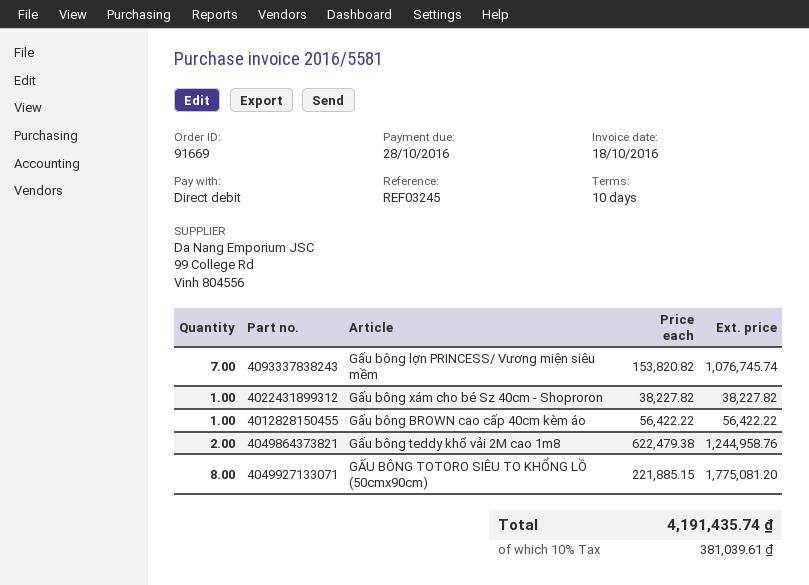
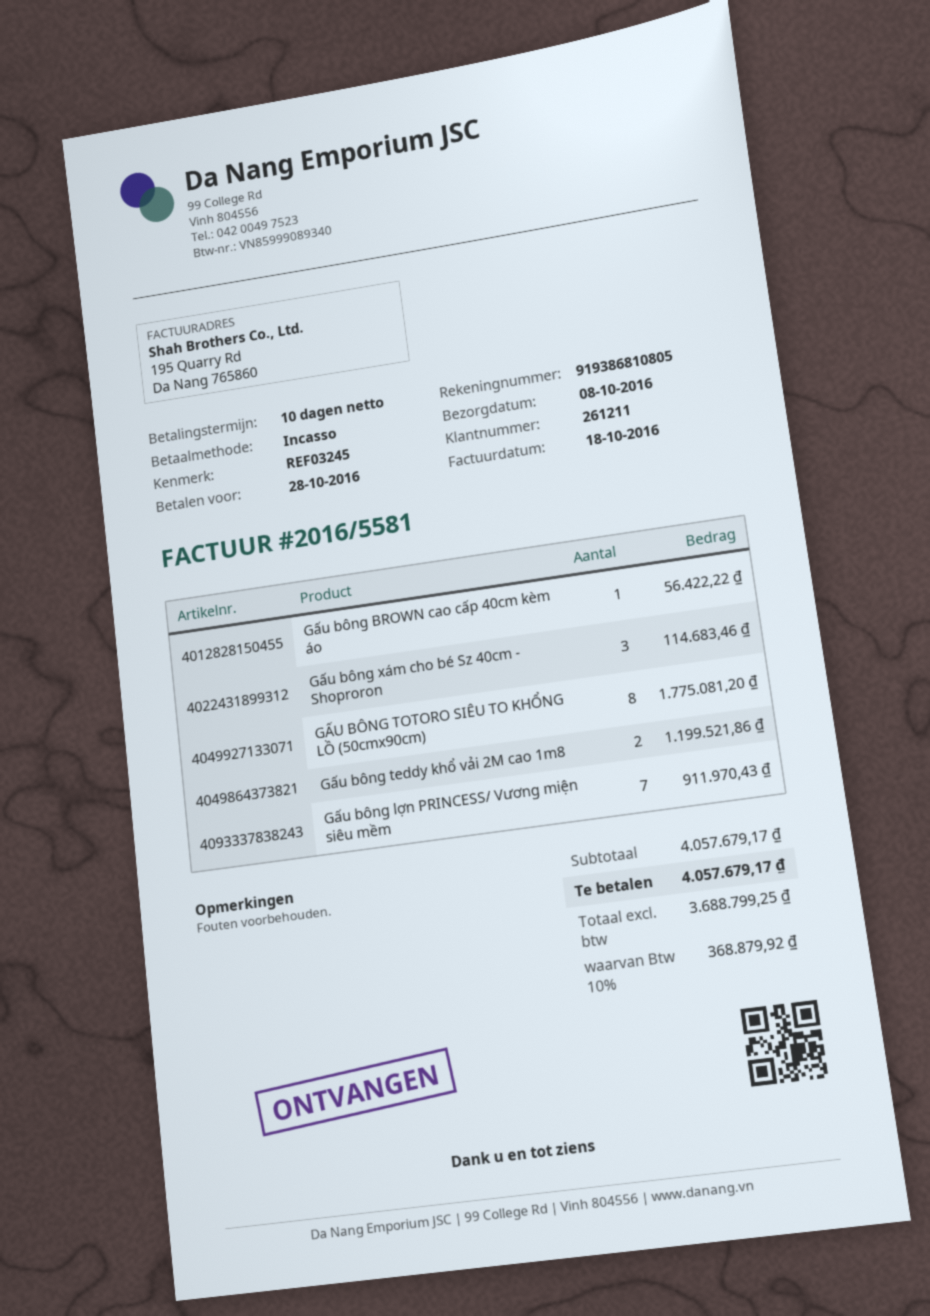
Gấu bông lợn PRINCESS/ Vương miện siêu mềm: 7 for 1076745.74 -> 7 for 911970.43
Gấu bông xám cho bé Sz 40cm - Shoproron: 1 for 38227.82 -> 3 for 114683.46
Gấu bông teddy khổ vải 2M cao 1m8: 2 for 1244958.76 -> 2 for 1199521.86
tax: 10% = 381039.61 -> 10% = 368879.92
total: 4191435.74 -> 4057679.17

